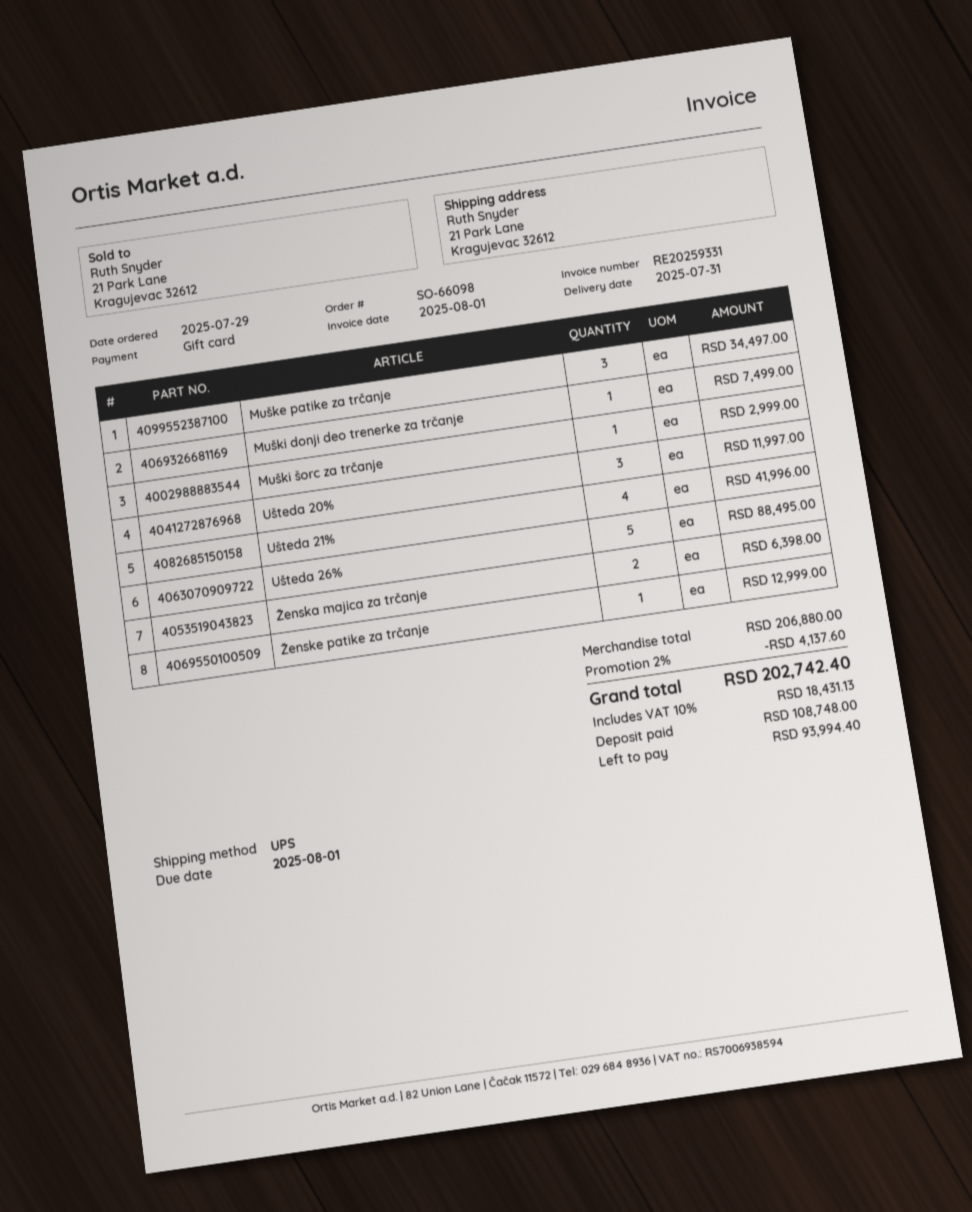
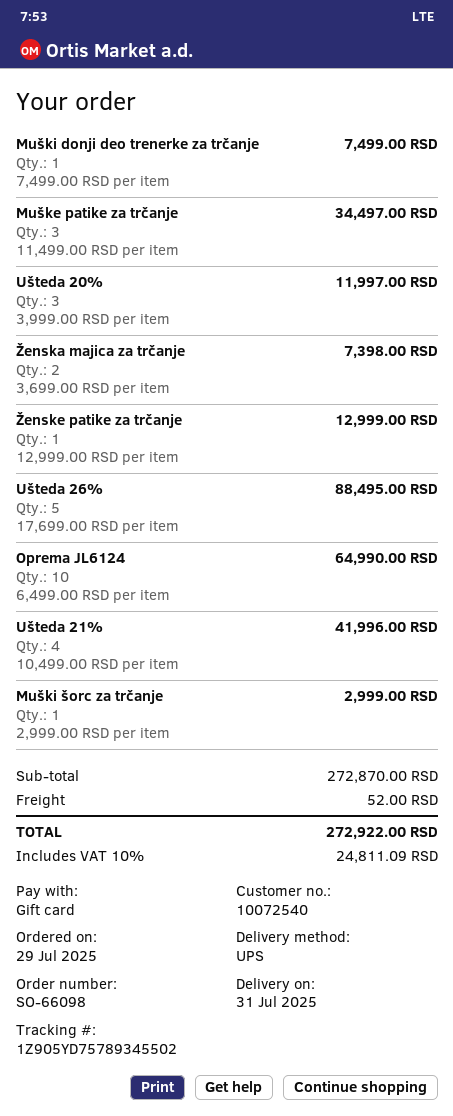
Ženska majica za trčanje: 2 for 6398.00 -> 2 for 7398.00
Oprema JL6124: none -> 10 for 64990.00
subtotal: 206880.00 -> 272870.00
discount: 2% = 4137.60 -> none
shipping: none -> 52.00
tax: 10% = 18431.13 -> 10% = 24811.09
total: 202742.40 -> 272922.00

